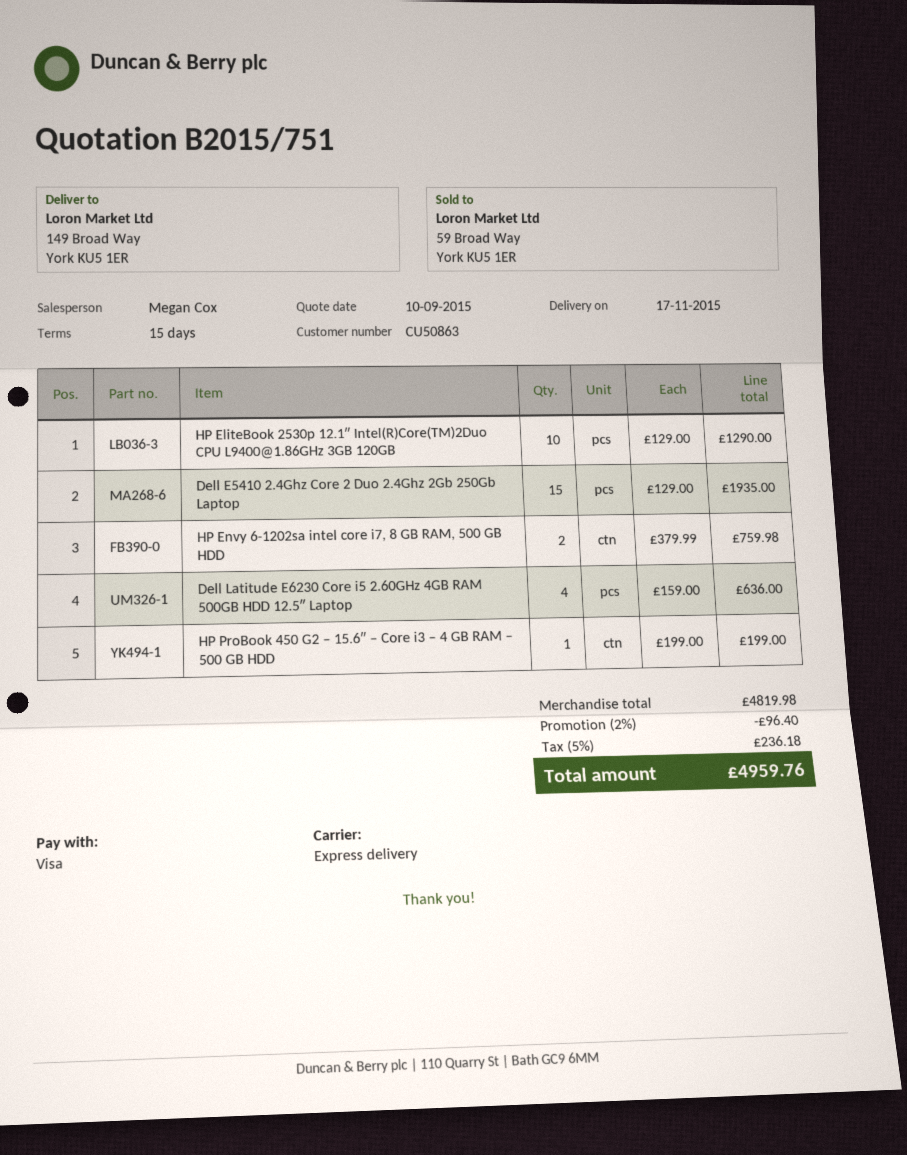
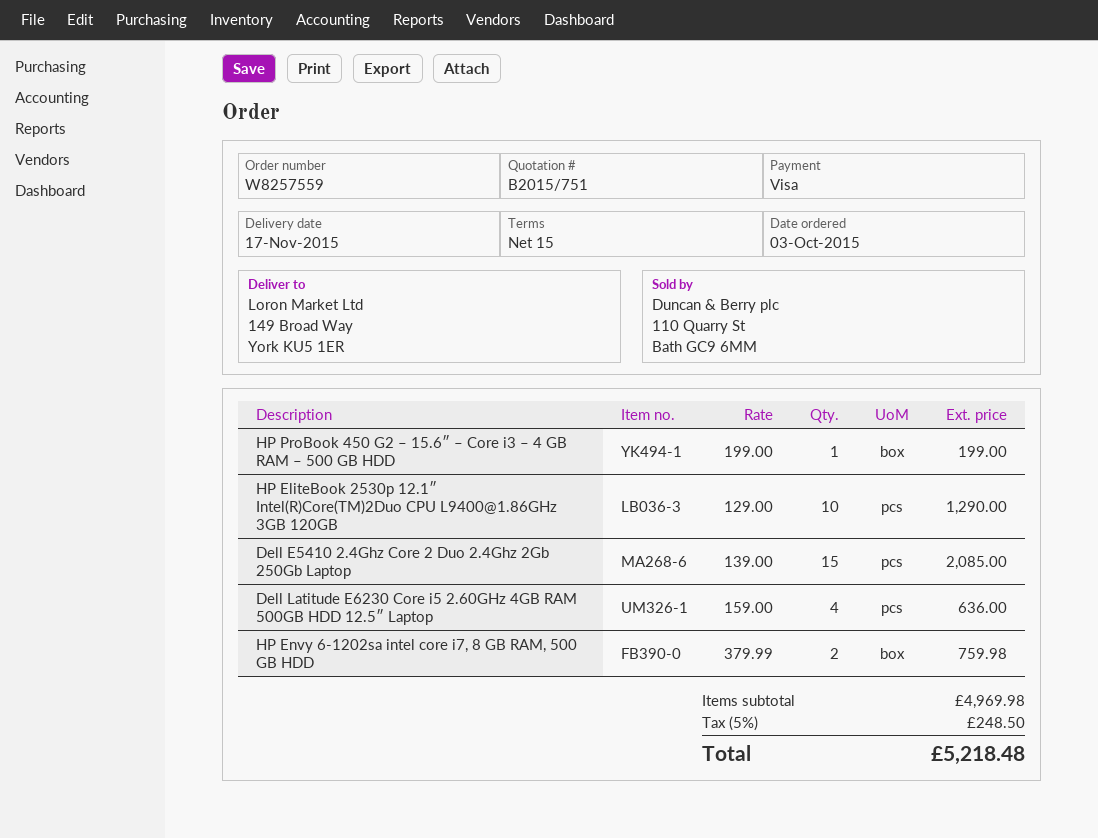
Dell E5410 2.4Ghz Core 2 Duo 2.4Ghz 2Gb 250Gb Laptop: 15 x 129.00 = 1935.00 -> 15 x 139.00 = 2085.00
subtotal: 4819.98 -> 4969.98
discount: 2% = 96.40 -> none
tax: 5% = 236.18 -> 5% = 248.50
total: 4959.76 -> 5218.48

